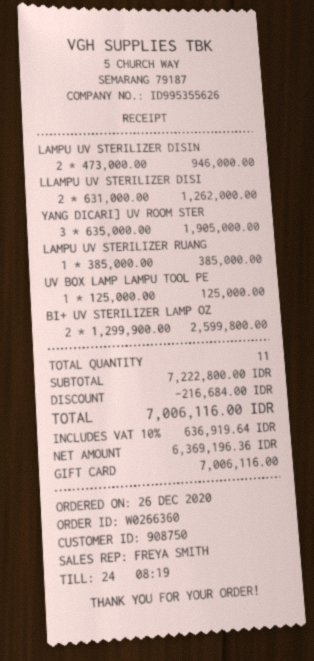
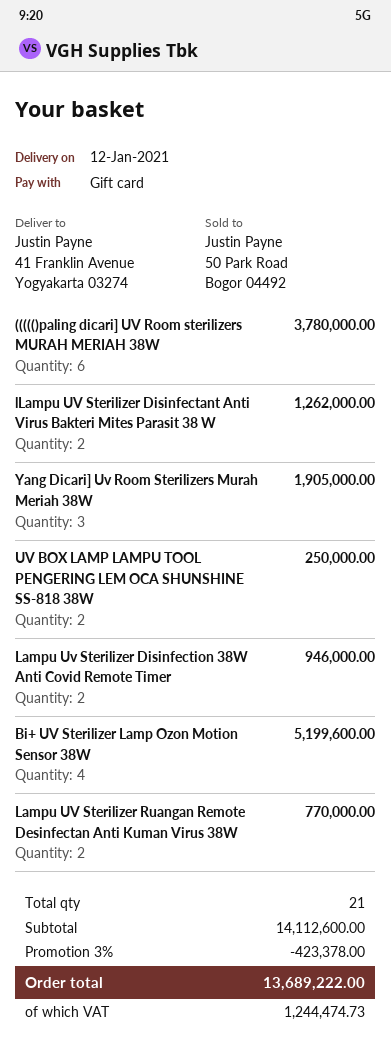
LAMPU UV STERILIZER RUANG: 1 for 385000.00 -> 2 for 770000.00
UV BOX LAMP LAMPU TOOL PE: 1 for 125000.00 -> 2 for 250000.00
BI+ UV STERILIZER LAMP OZ: 2 for 2599800.00 -> 4 for 5199600.00
((((()paling dicari] UV Room sterilizers MURAH MERIAH 38W: none -> 6 for 3780000.00
total quantity: 11 -> 21
subtotal: 7222800.00 -> 14112600.00
discount: 216684.00 -> 423378.00
tax: 636919.64 -> 1244474.73
total: 7006116.00 -> 13689222.00

